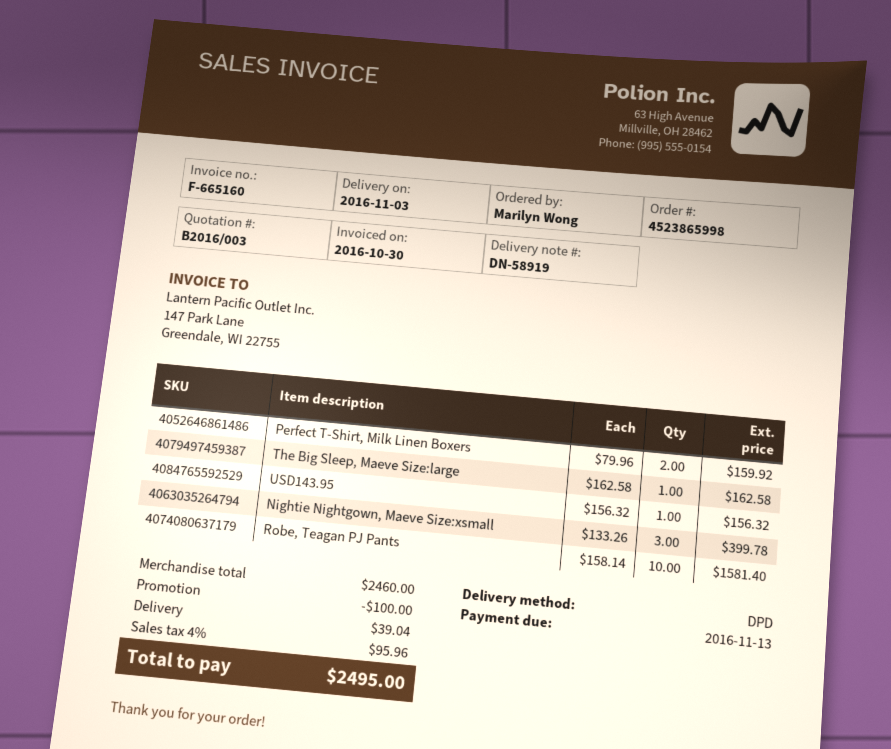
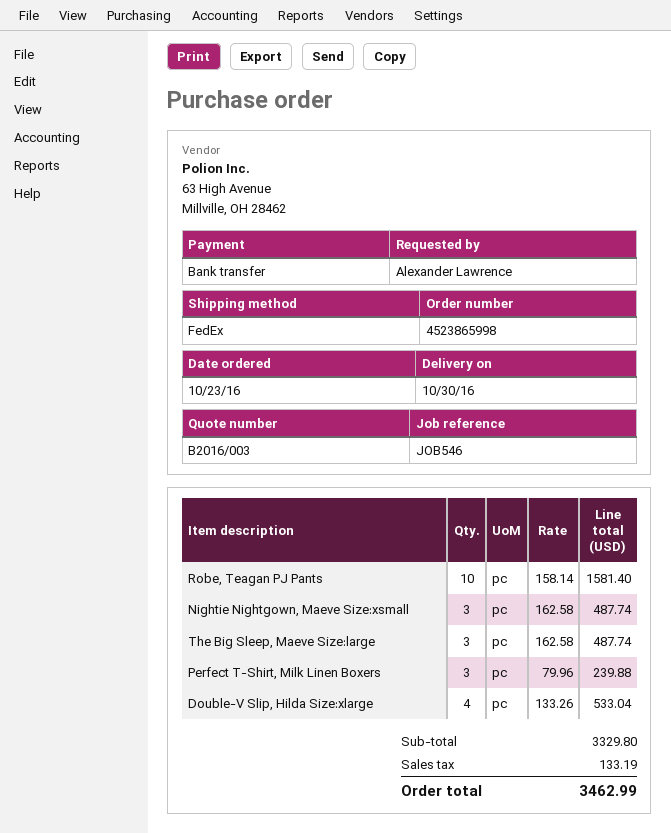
delivery date: 2016-11-03 -> 2016-10-30
ordered by: Marilyn Wong -> Alexander Lawrence
shipping method: DPD -> FedEx
Perfect T-Shirt, Milk Linen Boxers: 2 x 79.96 = 159.92 -> 3 x 79.96 = 239.88
The Big Sleep, Maeve Size:large: 1 x 162.58 = 162.58 -> 3 x 162.58 = 487.74
USD143.95: 1 x 156.32 = 156.32 -> none
Nightie Nightgown, Maeve Size:xsmall: 3 x 133.26 = 399.78 -> 3 x 162.58 = 487.74
Double-V Slip, Hilda Size:xlarge: none -> 4 x 133.26 = 533.04
subtotal: 2460.00 -> 3329.80
discount: 100.00 -> none
shipping: 39.04 -> none
tax: 95.96 -> 133.19
total: 2495.00 -> 3462.99

